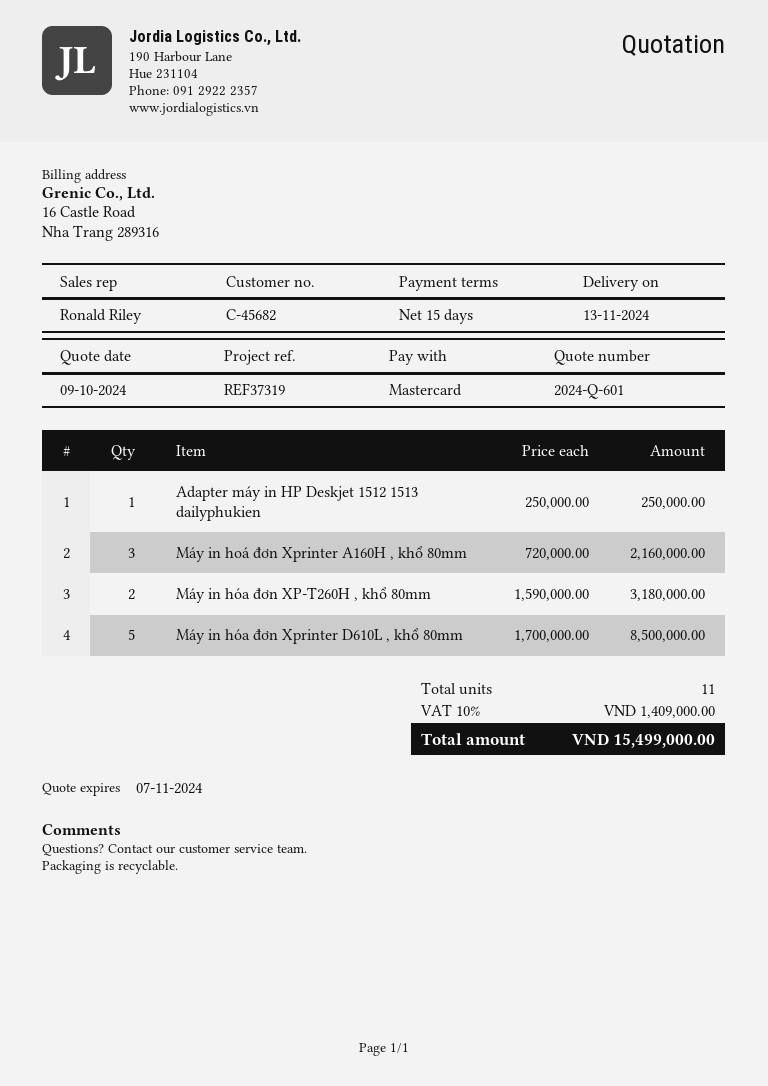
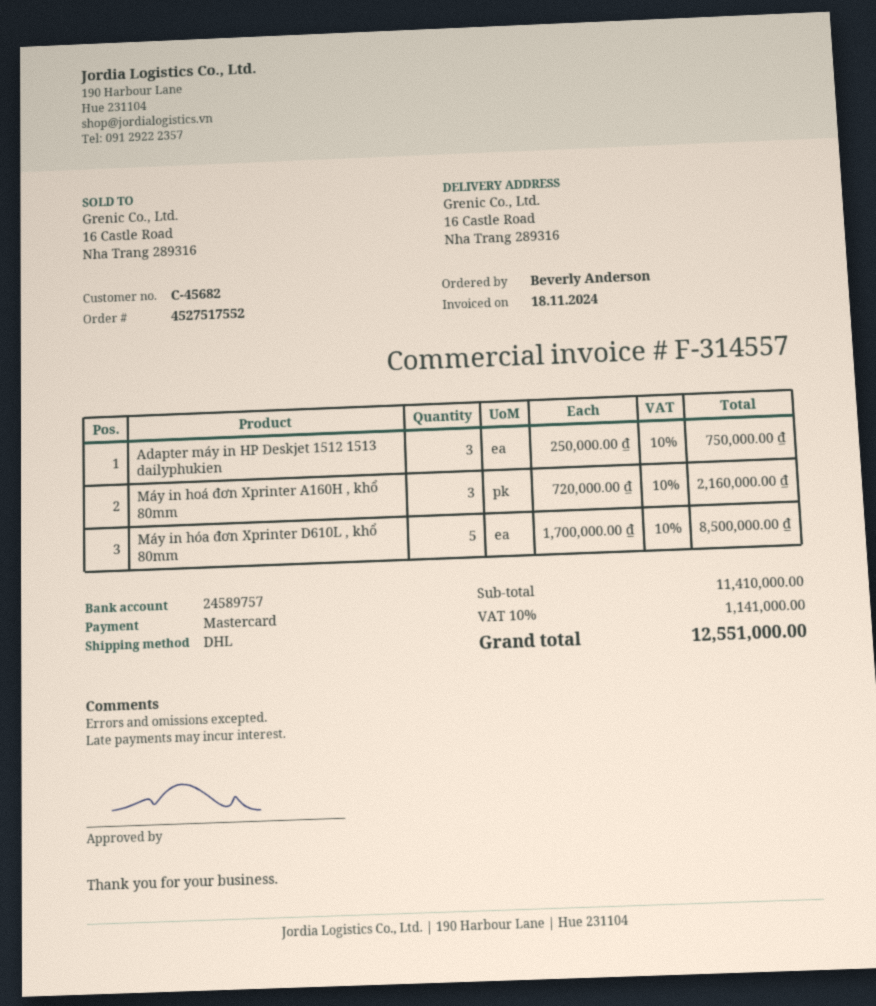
Adapter máy in HP Deskjet 1512 1513 dailyphukien: 1 x 250000.00 = 250000.00 -> 3 x 250000.00 = 750000.00
Máy in hóa đơn XP-T260H , khổ 80mm: 2 x 1590000.00 = 3180000.00 -> none
tax: 10% = 1409000.00 -> 10% = 1141000.00
total: 15499000.00 -> 12551000.00

